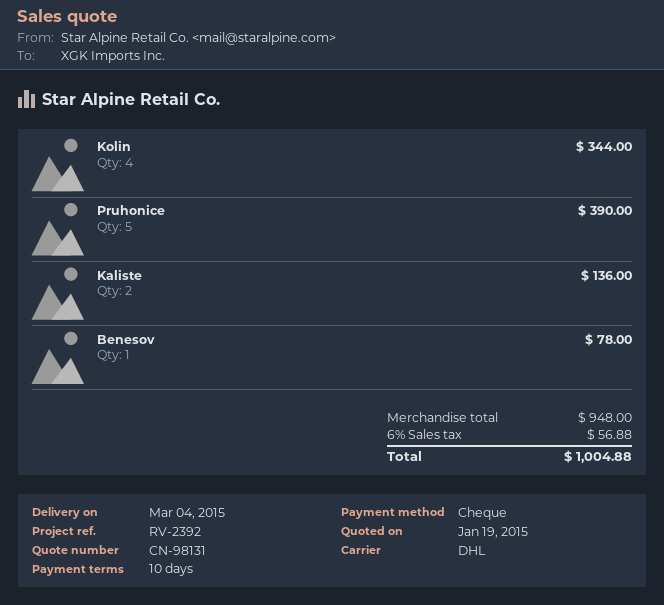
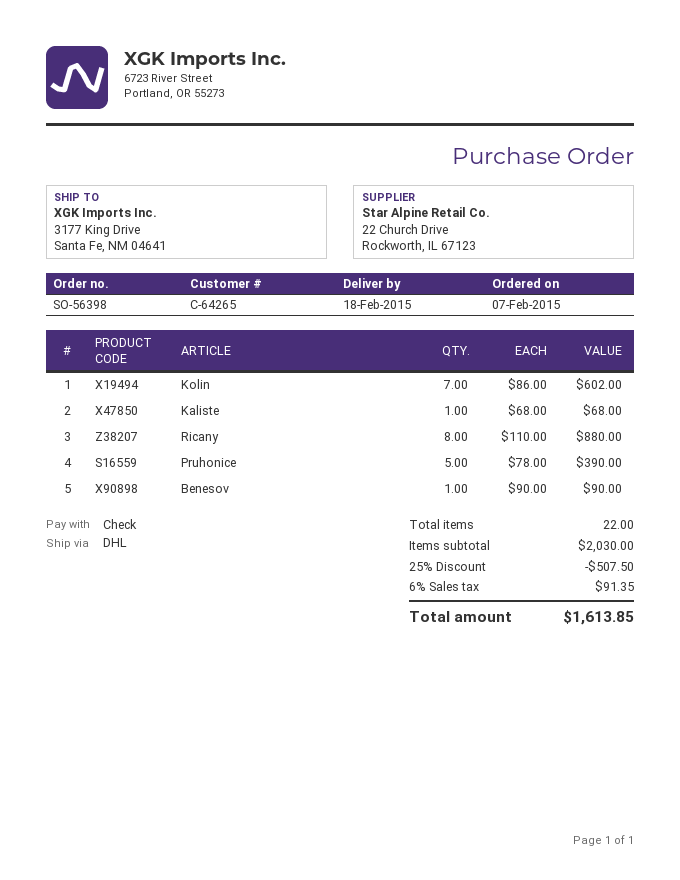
delivery date: 2015-03-04 -> 2015-02-18
Kolin: 4 for 344.00 -> 7 for 602.00
Kaliste: 2 for 136.00 -> 1 for 68.00
Benesov: 1 for 78.00 -> 1 for 90.00
Ricany: none -> 8 for 880.00
subtotal: 948.00 -> 2030.00
discount: none -> 25% = 507.50
tax: 6% = 56.88 -> 6% = 91.35
total: 1004.88 -> 1613.85

